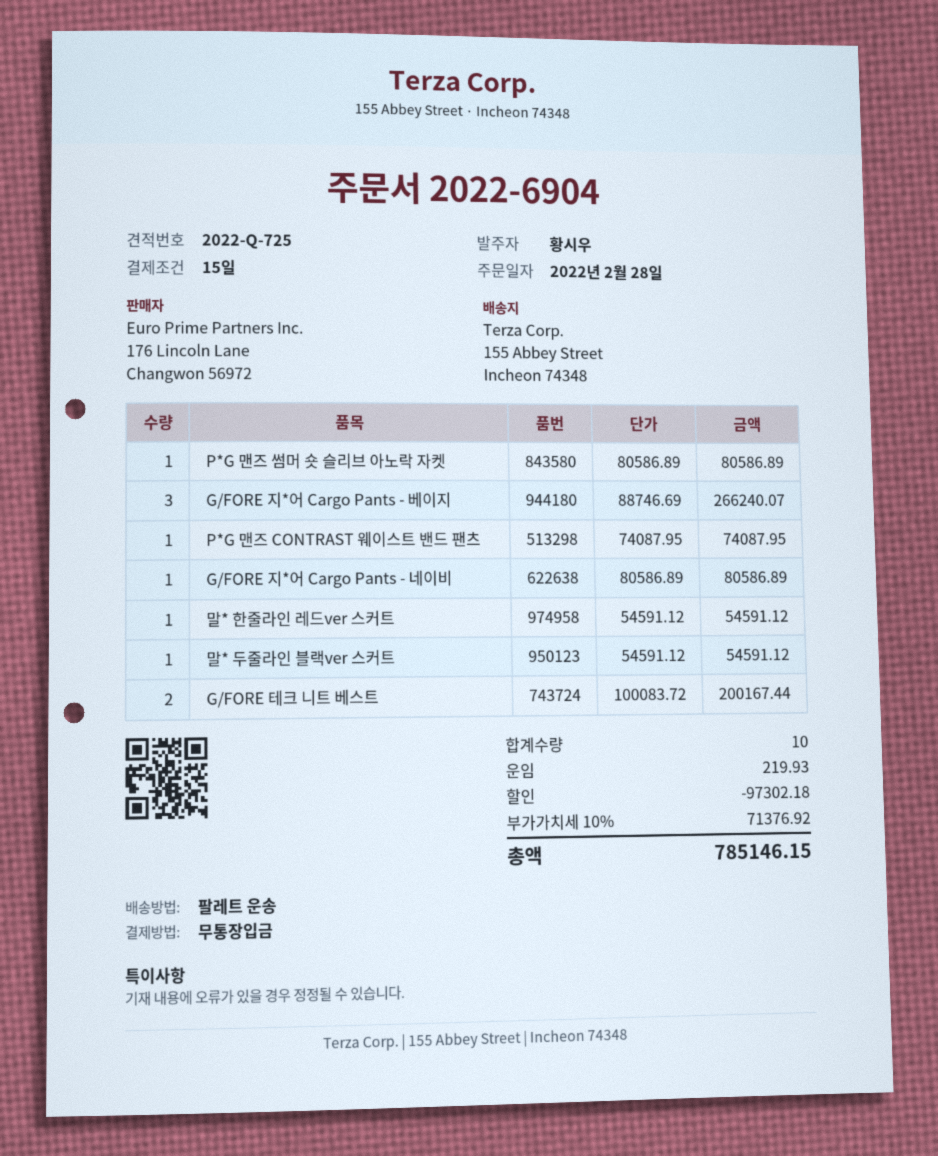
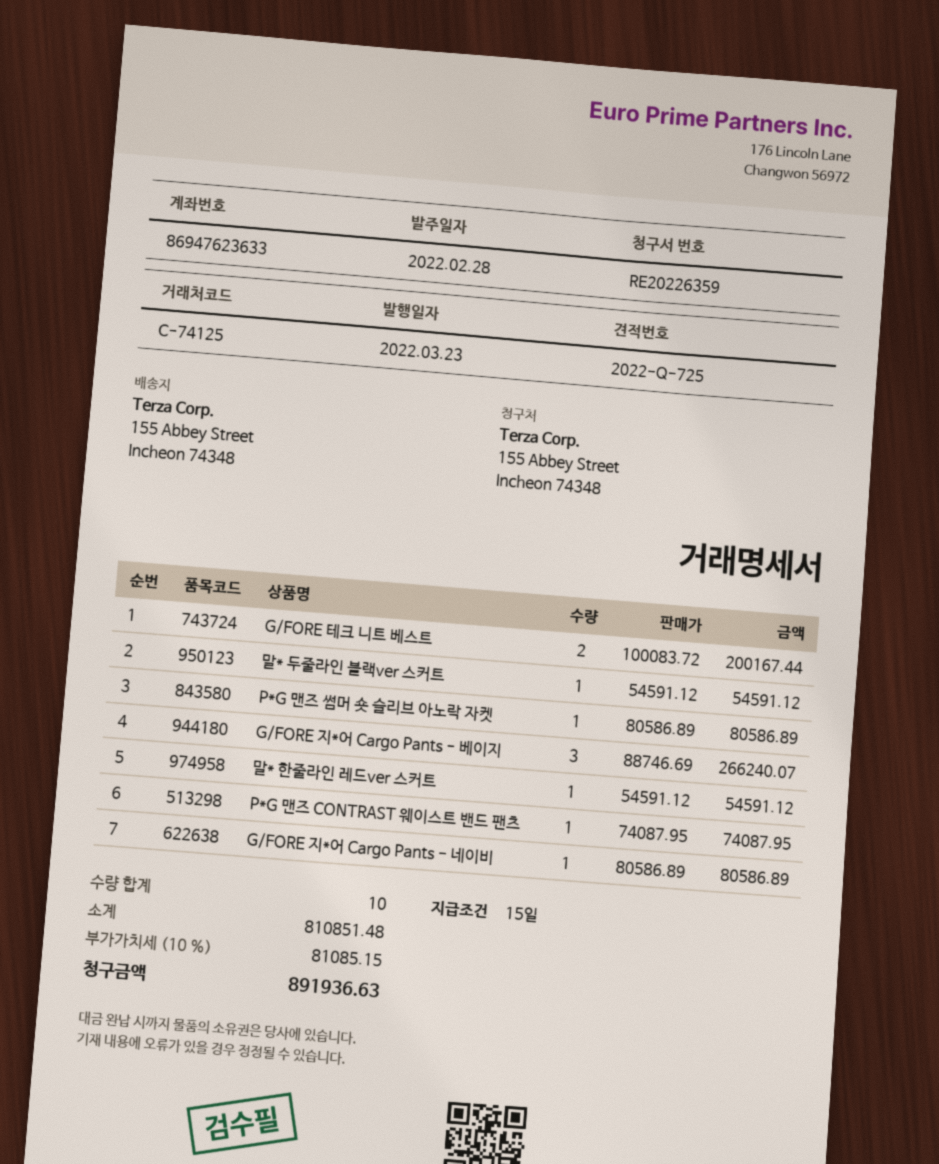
discount: 97302.18 -> none
shipping: 219.93 -> none
tax: 10% = 71376.92 -> 10% = 81085.15
total: 785146.15 -> 891936.63

